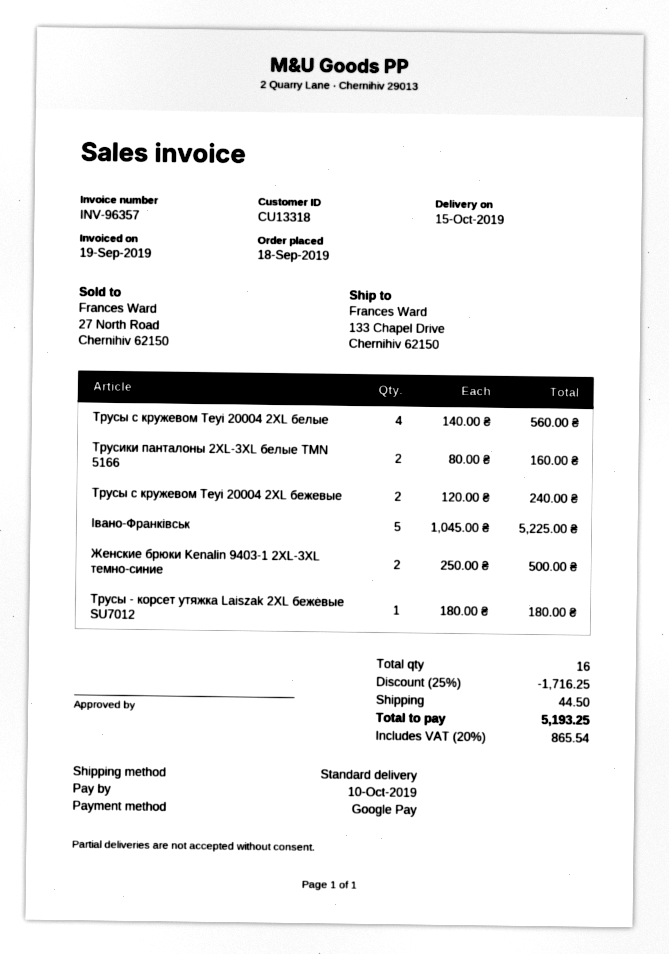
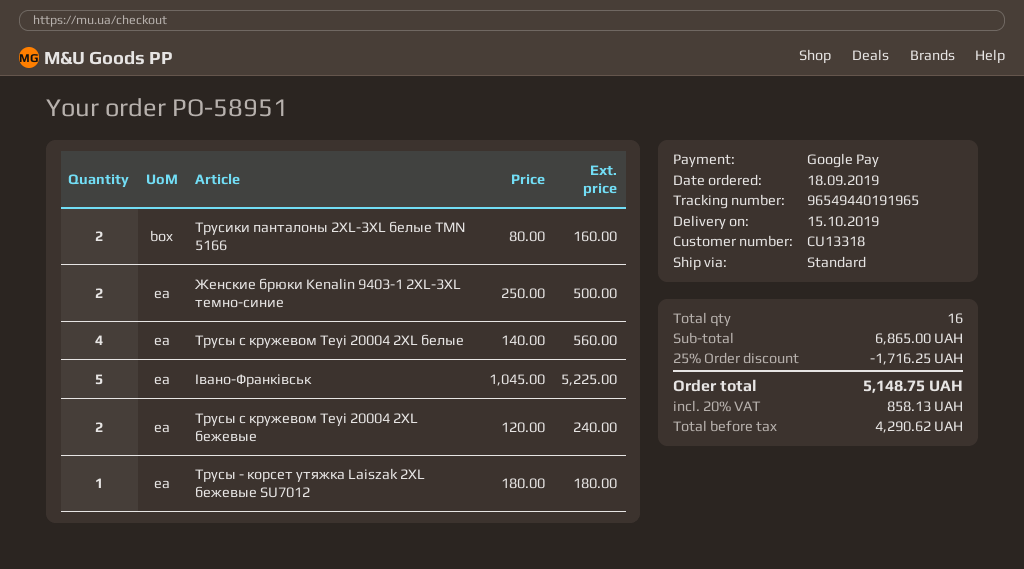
shipping: 44.50 -> none
tax: 20% = 865.54 -> 20% = 858.13
total: 5193.25 -> 5148.75

